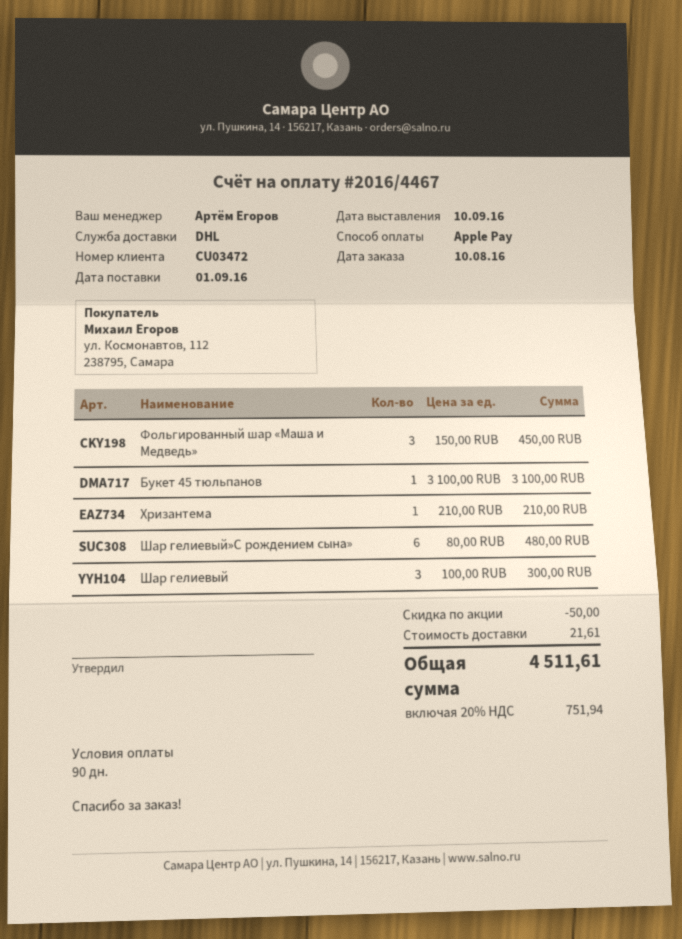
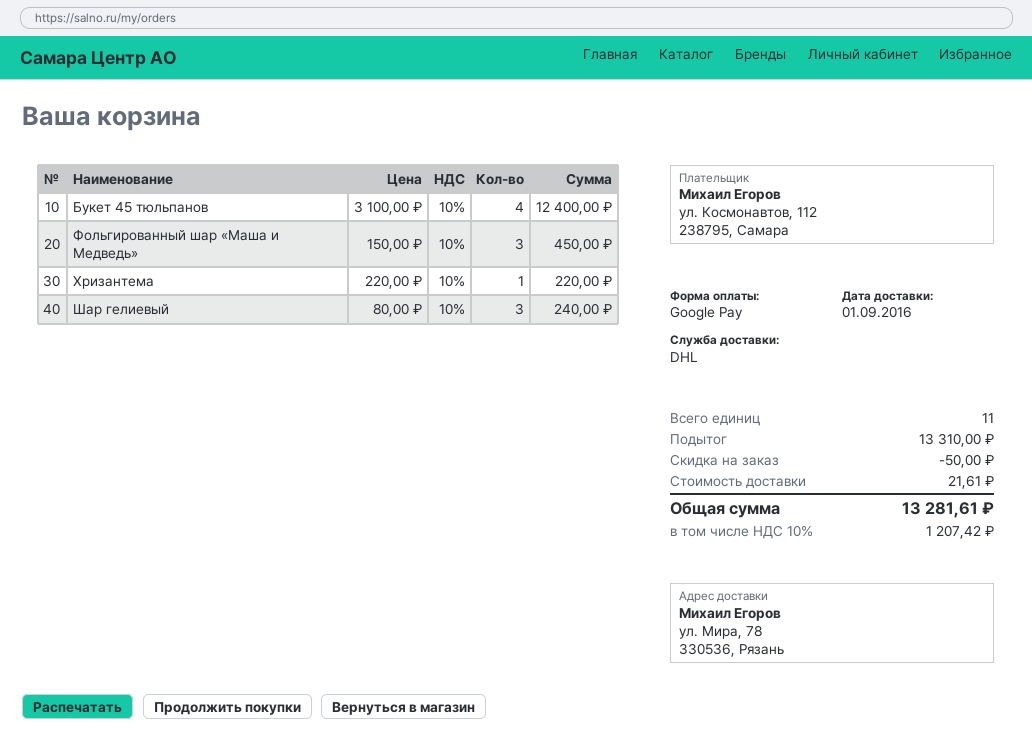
payment method: Apple Pay -> Google Pay
Букет 45 тюльпанов: 1 x 3100.00 = 3100.00 -> 4 x 3100.00 = 12400.00
Хризантема: 1 x 210.00 = 210.00 -> 1 x 220.00 = 220.00
Шар гелиевый»С рождением сына»: 6 x 80.00 = 480.00 -> none
Шар гелиевый: 3 x 100.00 = 300.00 -> 3 x 80.00 = 240.00
tax: 20% = 751.94 -> 10% = 1207.42
total: 4511.61 -> 13281.61

